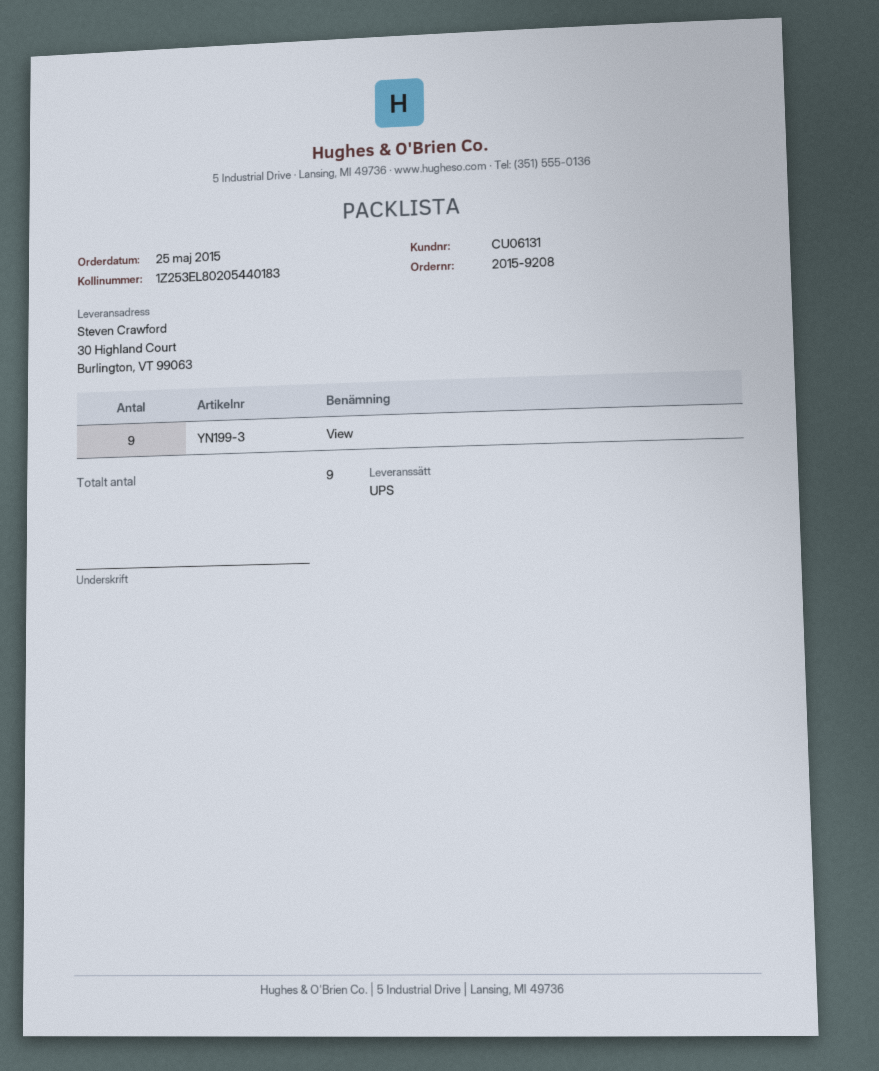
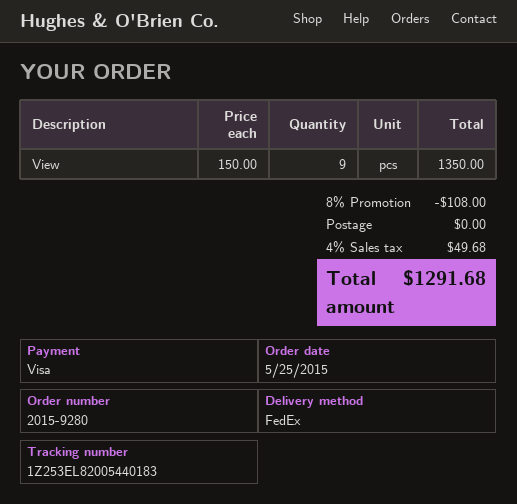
order number: 2015-9208 -> 2015-9280
shipping method: UPS -> FedEx
tracking number: 1Z253EL80205440183 -> 1Z253EL82005440183

